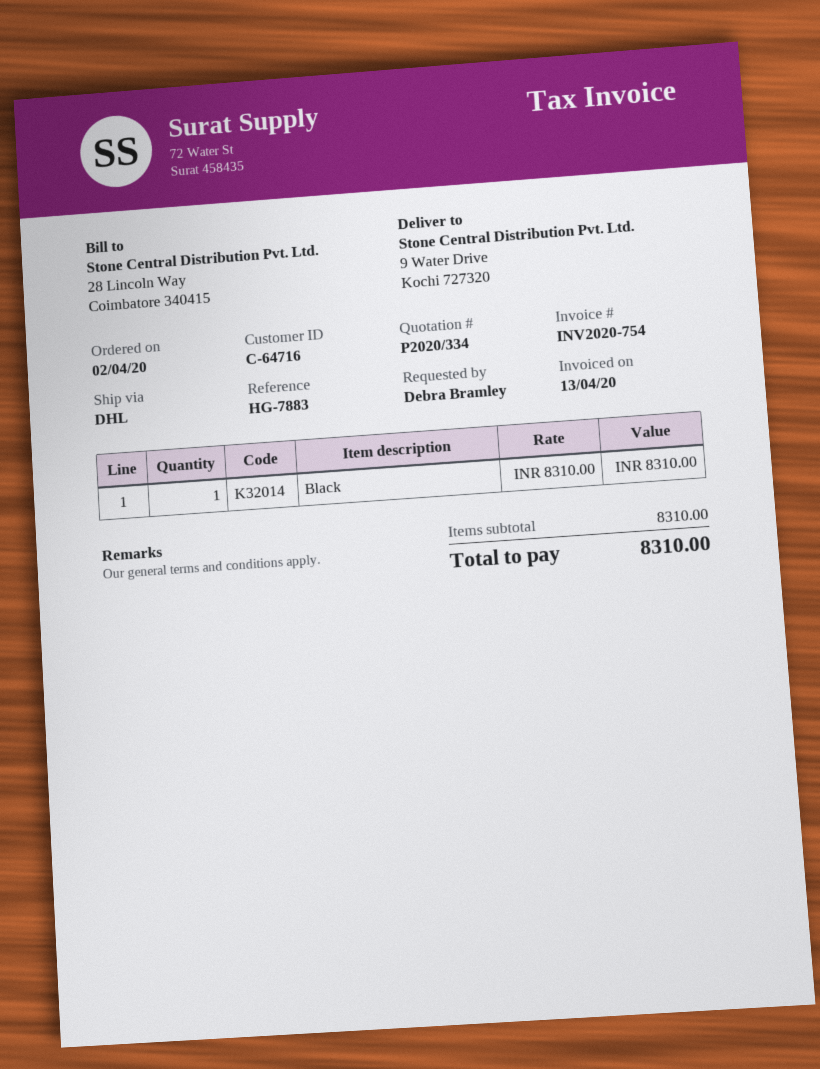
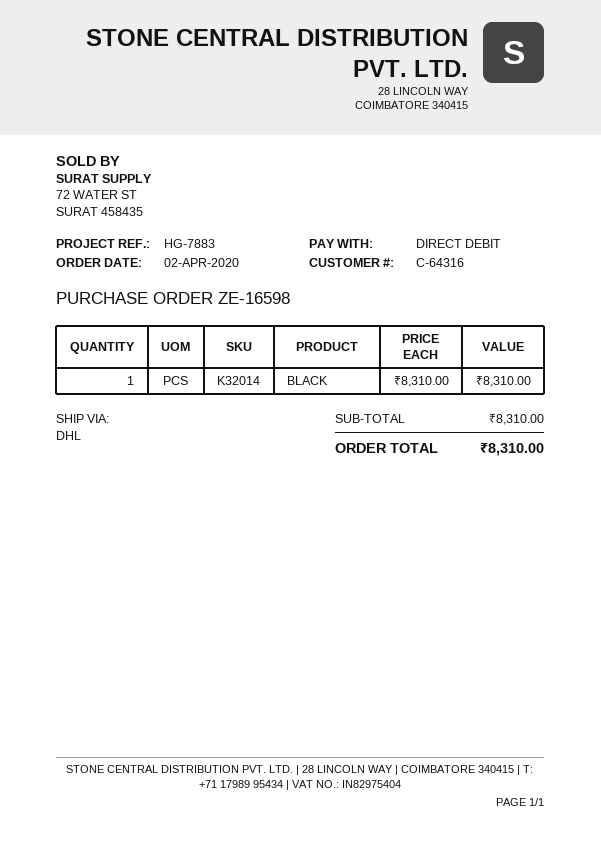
customer number: C-64716 -> C-64316

